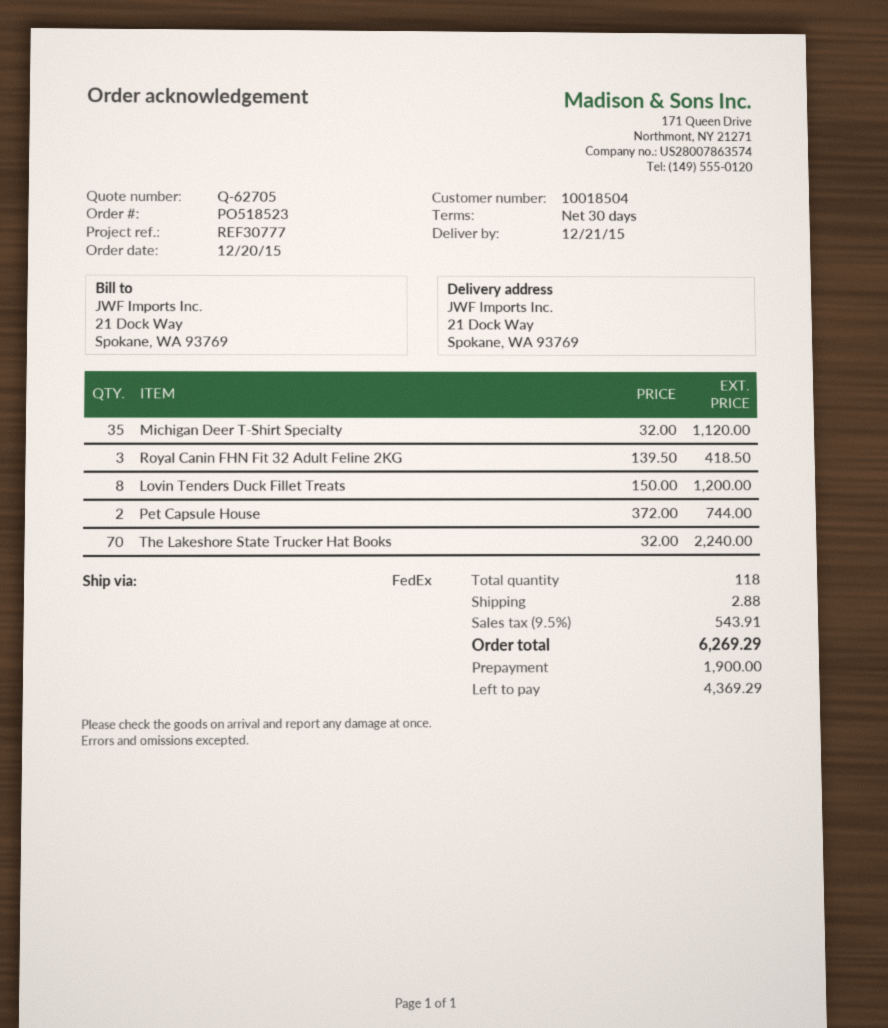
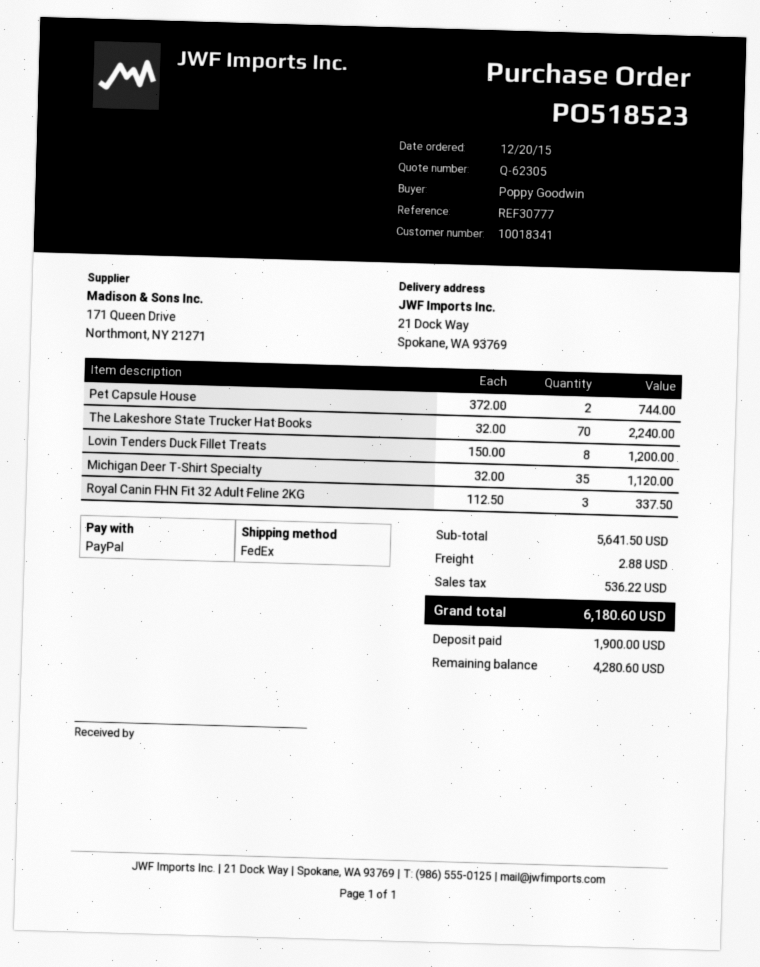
quote number: Q-62705 -> Q-62305
customer number: 10018504 -> 10018341
Royal Canin FHN Fit 32 Adult Feline 2KG: 3 x 139.50 = 418.50 -> 3 x 112.50 = 337.50
tax: 543.91 -> 536.22
total: 6269.29 -> 6180.60
balance: 4369.29 -> 4280.60

